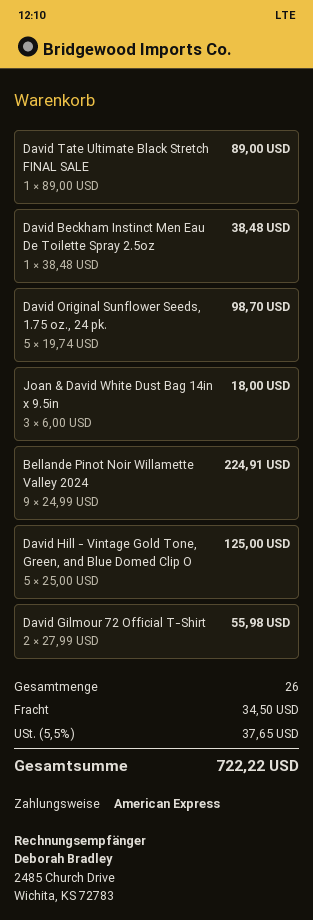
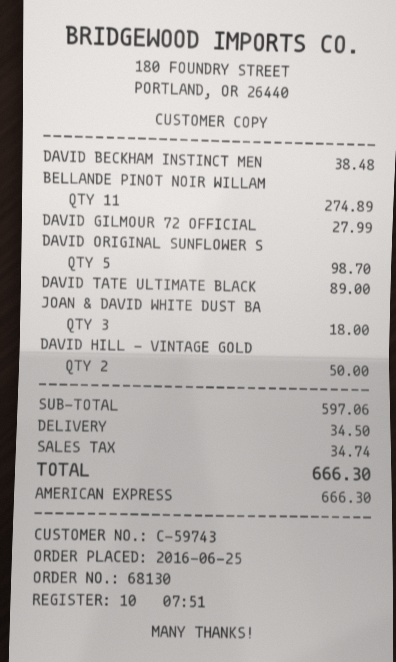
Bellande Pinot Noir Willamette Valley 2024: 9 for 224.91 -> 11 for 274.89
David Hill - Vintage Gold Tone, Green, and Blue Domed Clip O: 5 for 125.00 -> 2 for 50.00
David Gilmour 72 Official T-Shirt: 2 for 55.98 -> 1 for 27.99
tax: 37.65 -> 34.74
total: 722.22 -> 666.30

